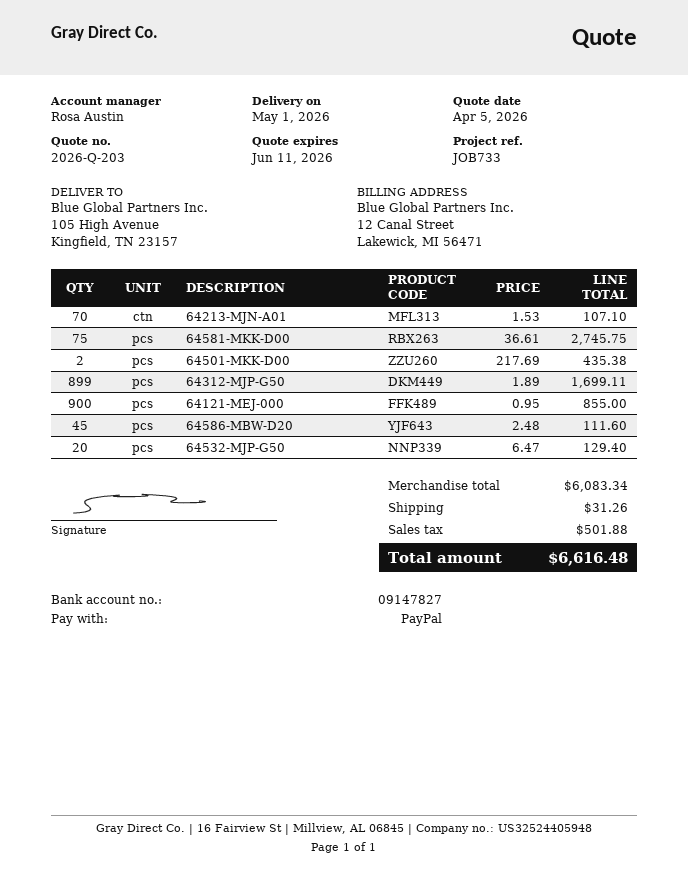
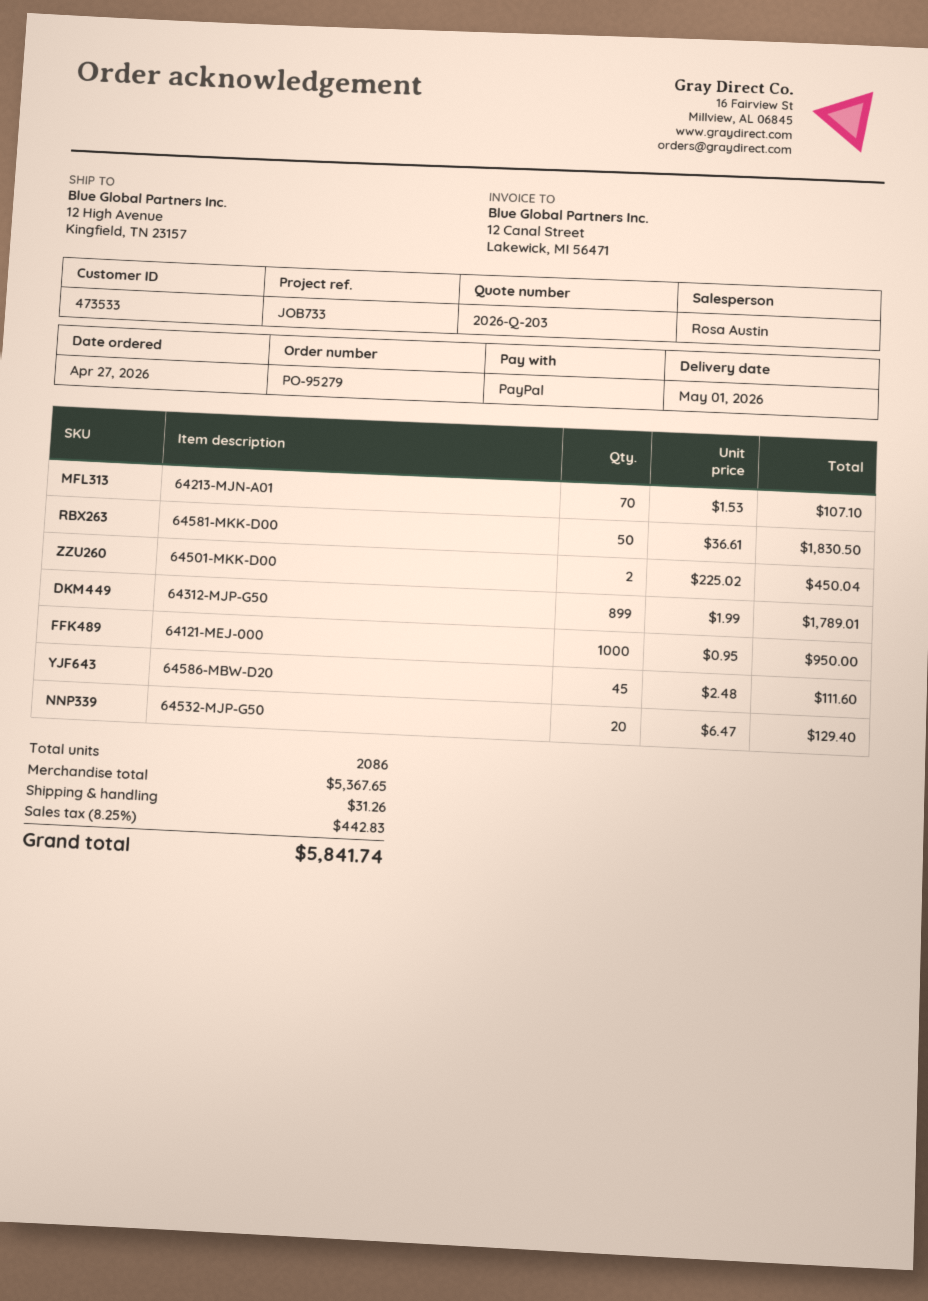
ship to: 105 High Avenue, Kingfield, TN 23157 -> 12 High Avenue, Kingfield, TN 23157
64581-MKK-D00: 75 x 36.61 = 2745.75 -> 50 x 36.61 = 1830.50
64501-MKK-D00: 2 x 217.69 = 435.38 -> 2 x 225.02 = 450.04
64312-MJP-G50: 899 x 1.89 = 1699.11 -> 899 x 1.99 = 1789.01
64121-MEJ-000: 900 x 0.95 = 855.00 -> 1000 x 0.95 = 950.00
subtotal: 6083.34 -> 5367.65
tax: 501.88 -> 442.83
total: 6616.48 -> 5841.74

